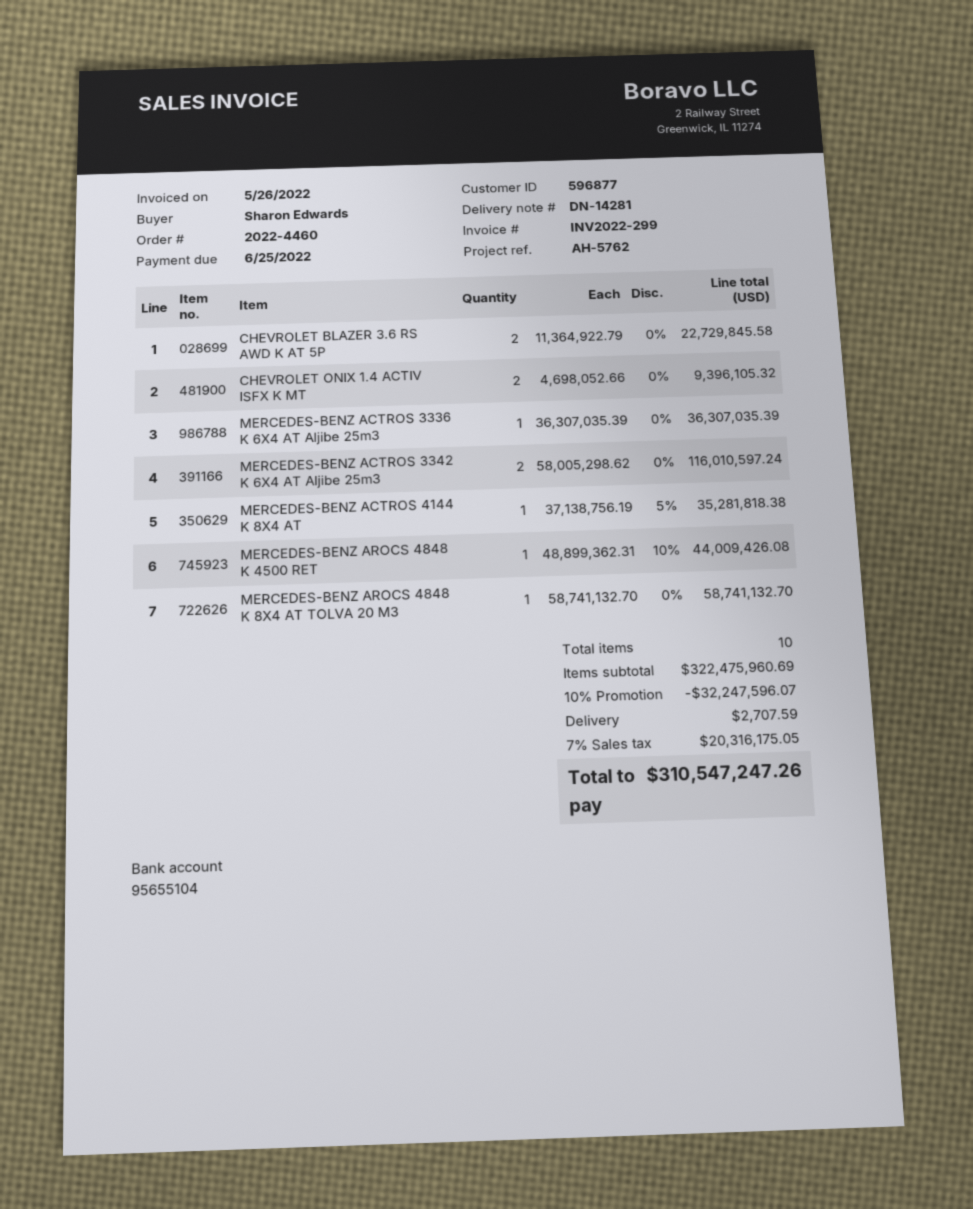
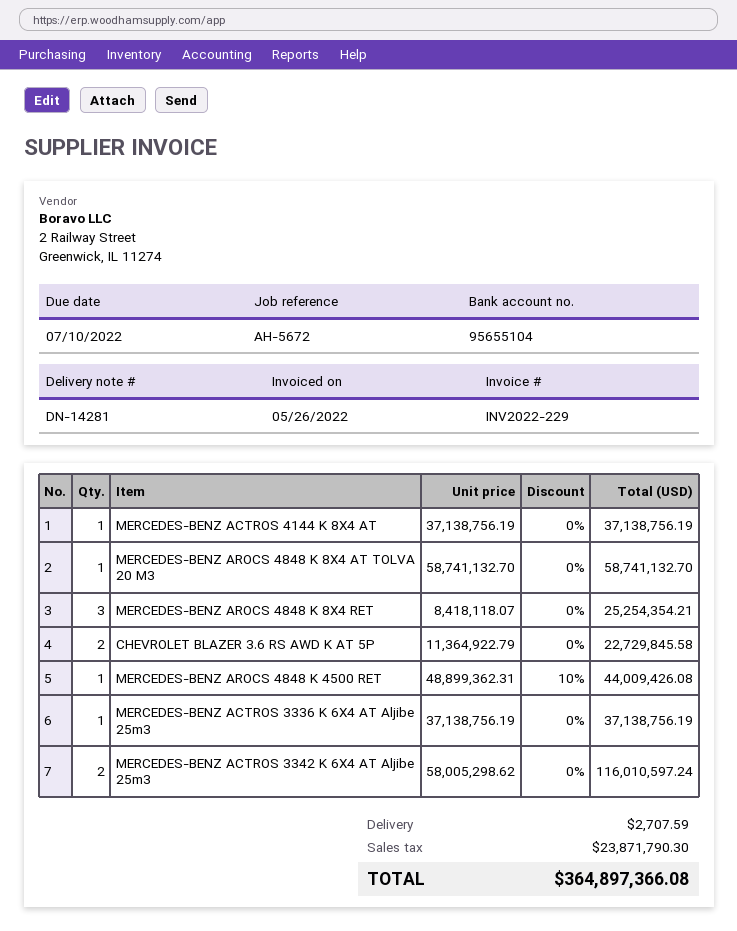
invoice number: INV2022-299 -> INV2022-229
due date: 2022-06-25 -> 2022-07-10
reference: AH-5762 -> AH-5672
CHEVROLET ONIX 1.4 ACTIV ISFX K MT: 2 x 4698052.66 = 9396105.32 -> none
MERCEDES-BENZ ACTROS 3336 K 6X4 AT Aljibe 25m3: 1 x 36307035.39 = 36307035.39 -> 1 x 37138756.19 = 37138756.19
MERCEDES-BENZ ACTROS 4144 K 8X4 AT: 1 x 37138756.19 - 5% = 35281818.38 -> 1 x 37138756.19 = 37138756.19
MERCEDES-BENZ AROCS 4848 K 8X4 RET: none -> 3 x 8418118.07 = 25254354.21
discount: 10% = 32247596.07 -> none
tax: 20316175.05 -> 23871790.30
total: 310547247.26 -> 364897366.08

